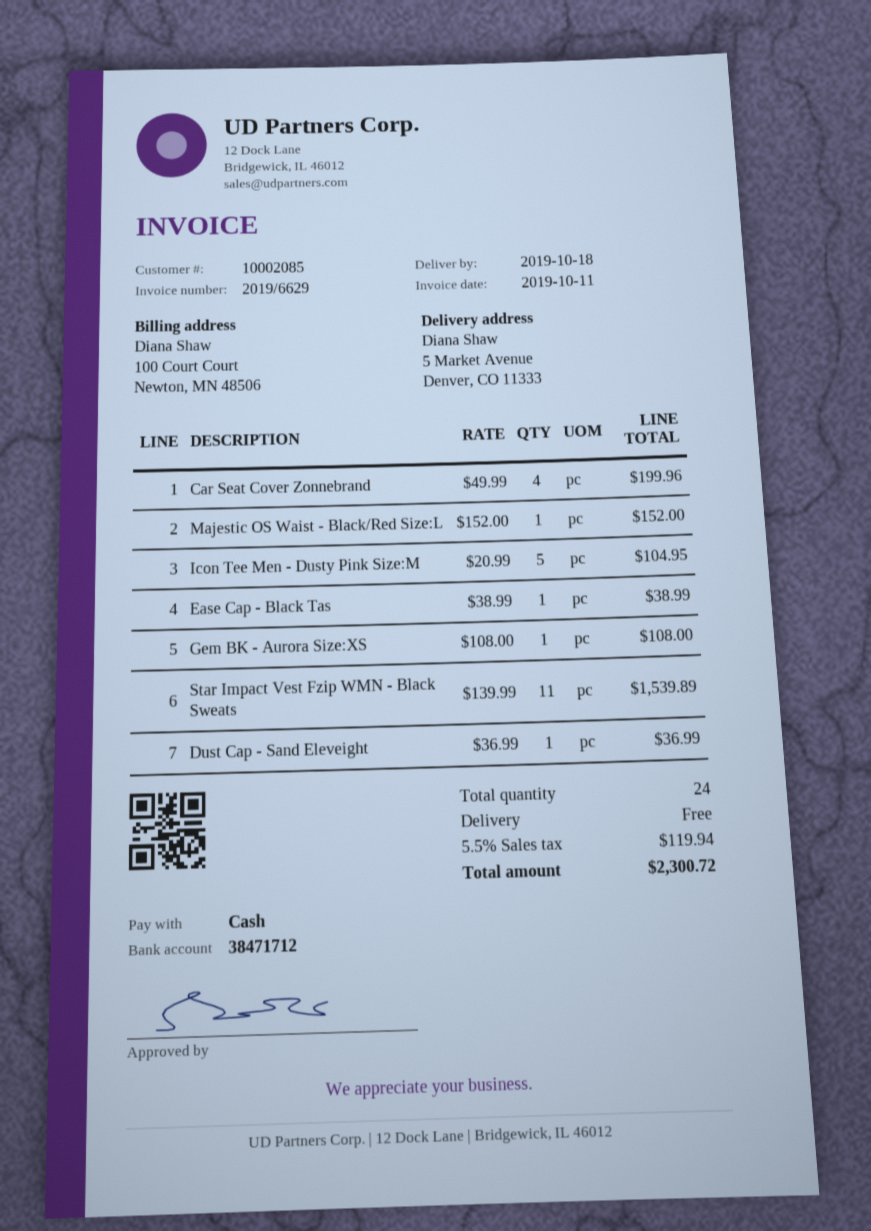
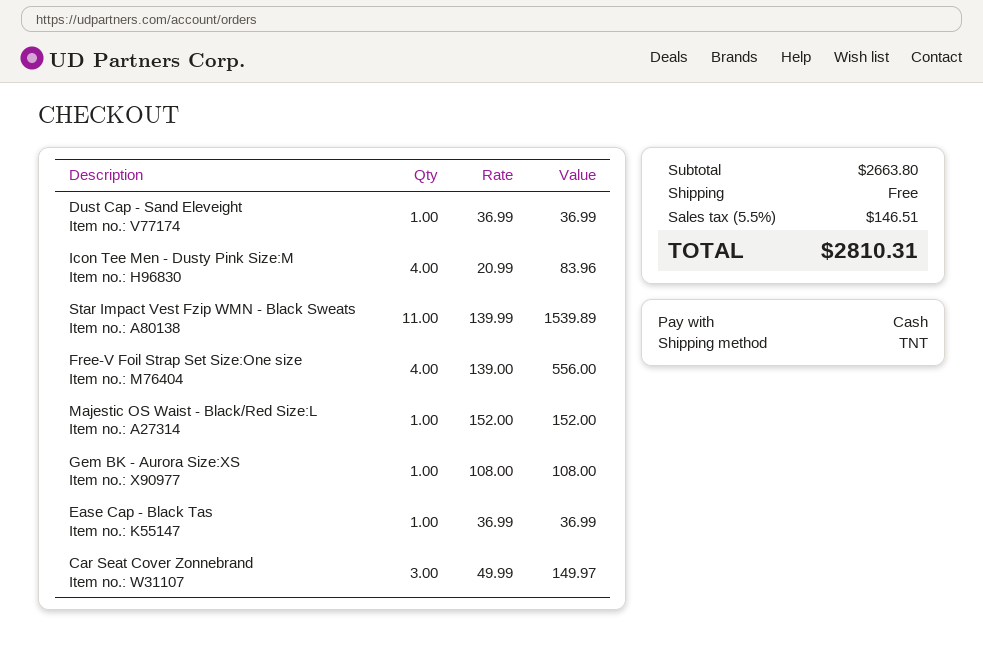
Car Seat Cover Zonnebrand: 4 x 49.99 = 199.96 -> 3 x 49.99 = 149.97
Icon Tee Men - Dusty Pink Size:M: 5 x 20.99 = 104.95 -> 4 x 20.99 = 83.96
Ease Cap - Black Tas: 1 x 38.99 = 38.99 -> 1 x 36.99 = 36.99
Free-V Foil Strap Set Size:One size: none -> 4 x 139.00 = 556.00
tax: 5.5% = 119.94 -> 5.5% = 146.51
total: 2300.72 -> 2810.31

